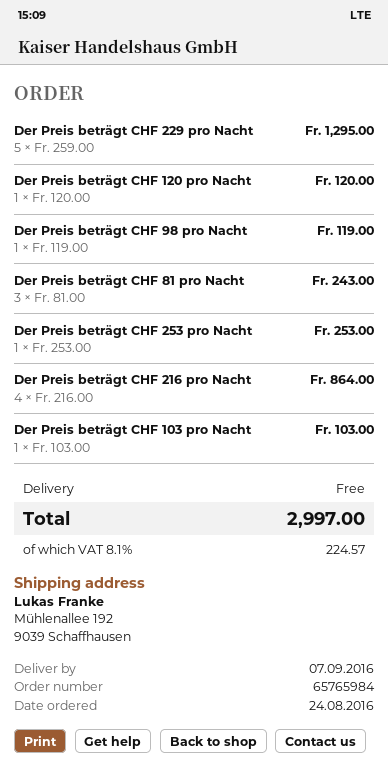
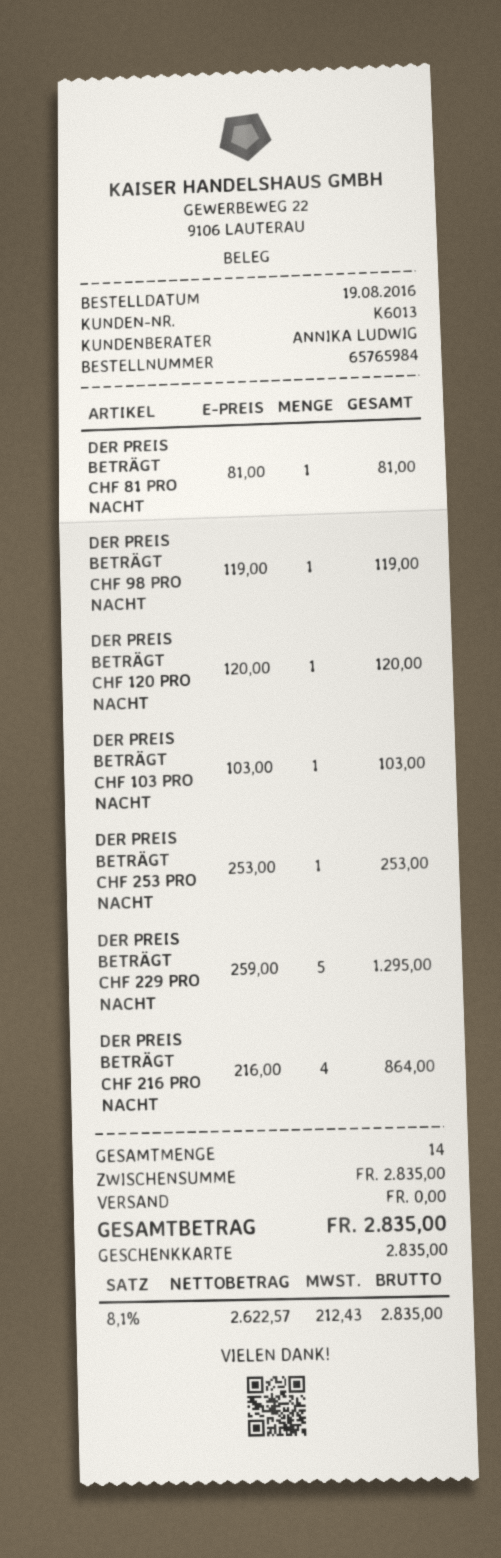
order date: 2016-08-24 -> 2016-08-19
Der Preis beträgt CHF 81 pro Nacht: 3 x 81.00 = 243.00 -> 1 x 81.00 = 81.00
tax: 8.1% = 224.57 -> 8.1% = 212.43
total: 2997.00 -> 2835.00

